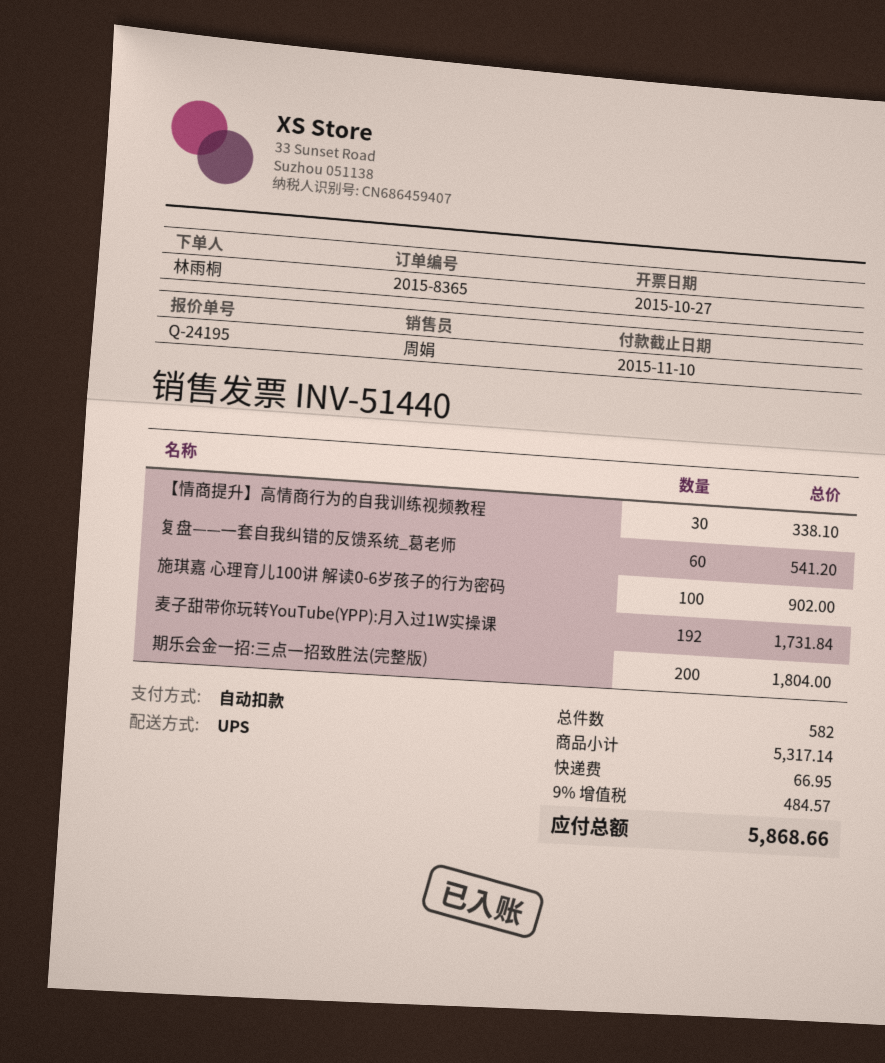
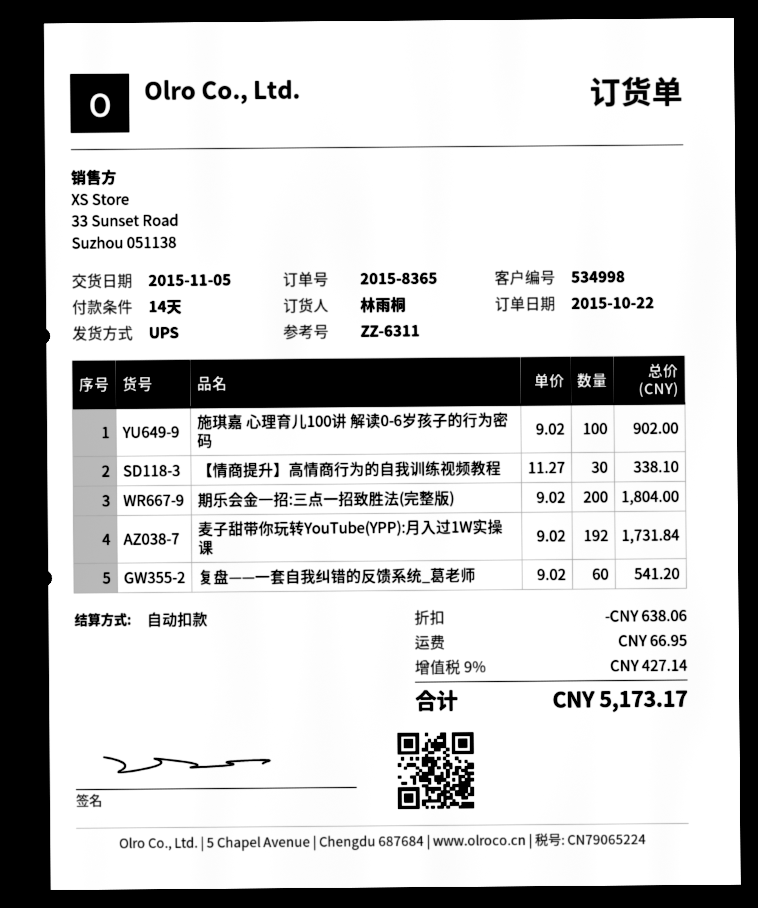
discount: none -> 638.06
tax: 9% = 484.57 -> 9% = 427.14
total: 5868.66 -> 5173.17

